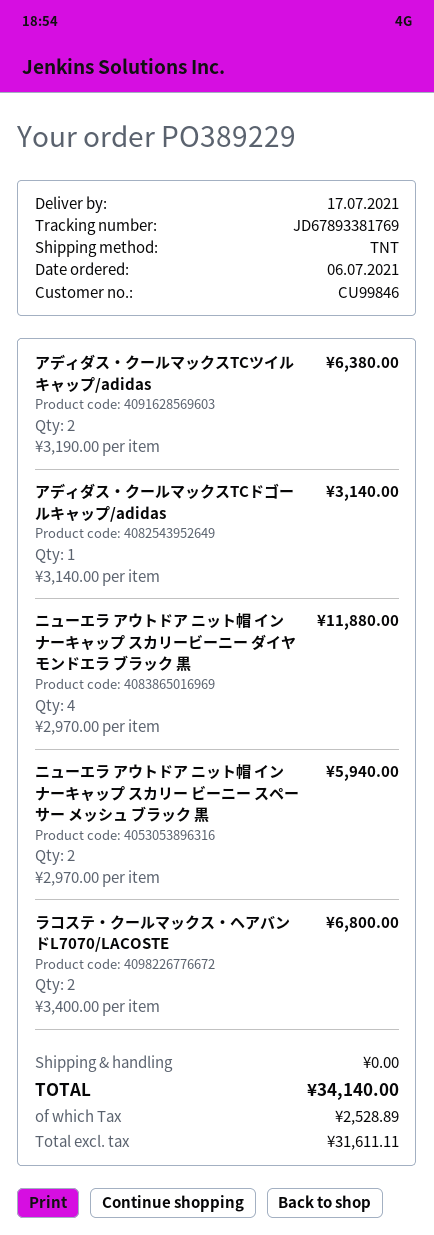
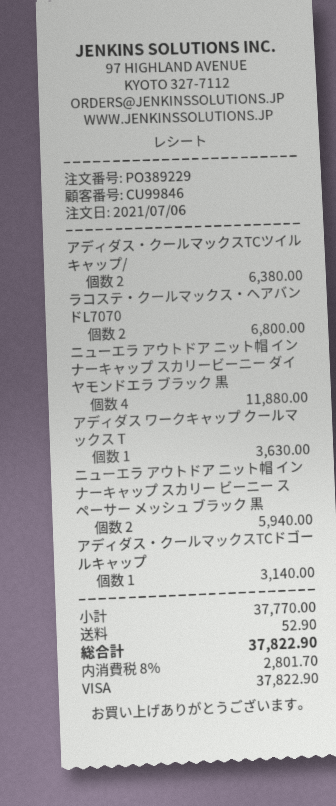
アディダス ワークキャップ クールマックス T: none -> 1 for 3630.00
shipping: 0.00 -> 52.90
tax: 2528.89 -> 2801.70
total: 34140.00 -> 37822.90

